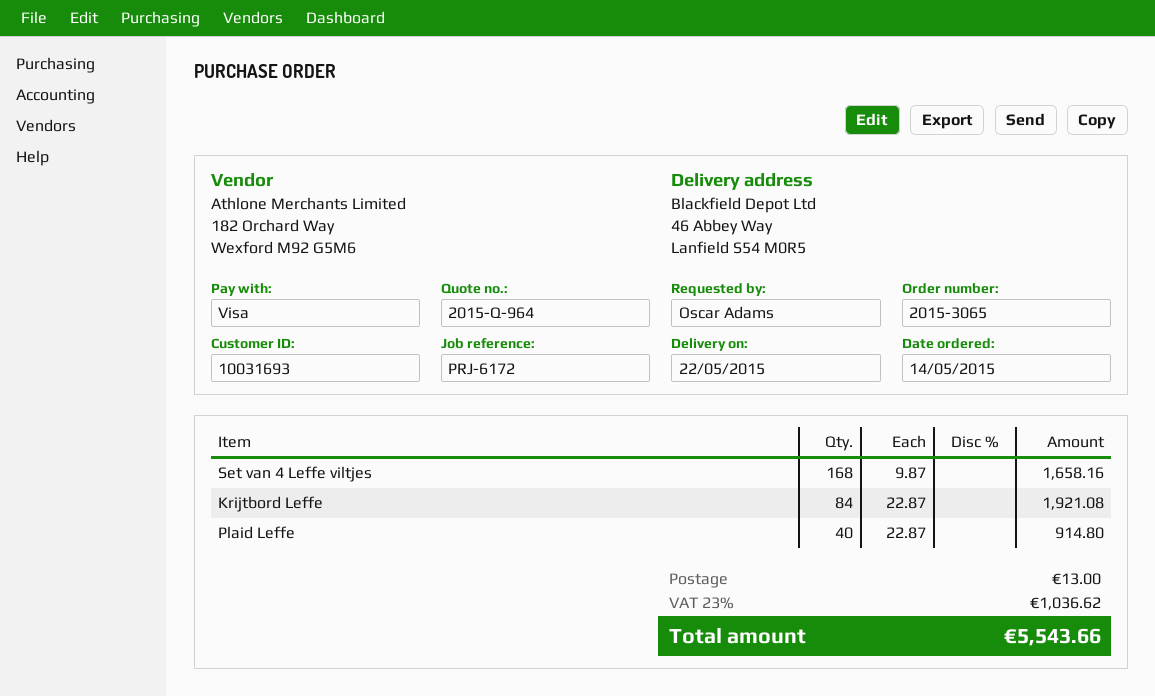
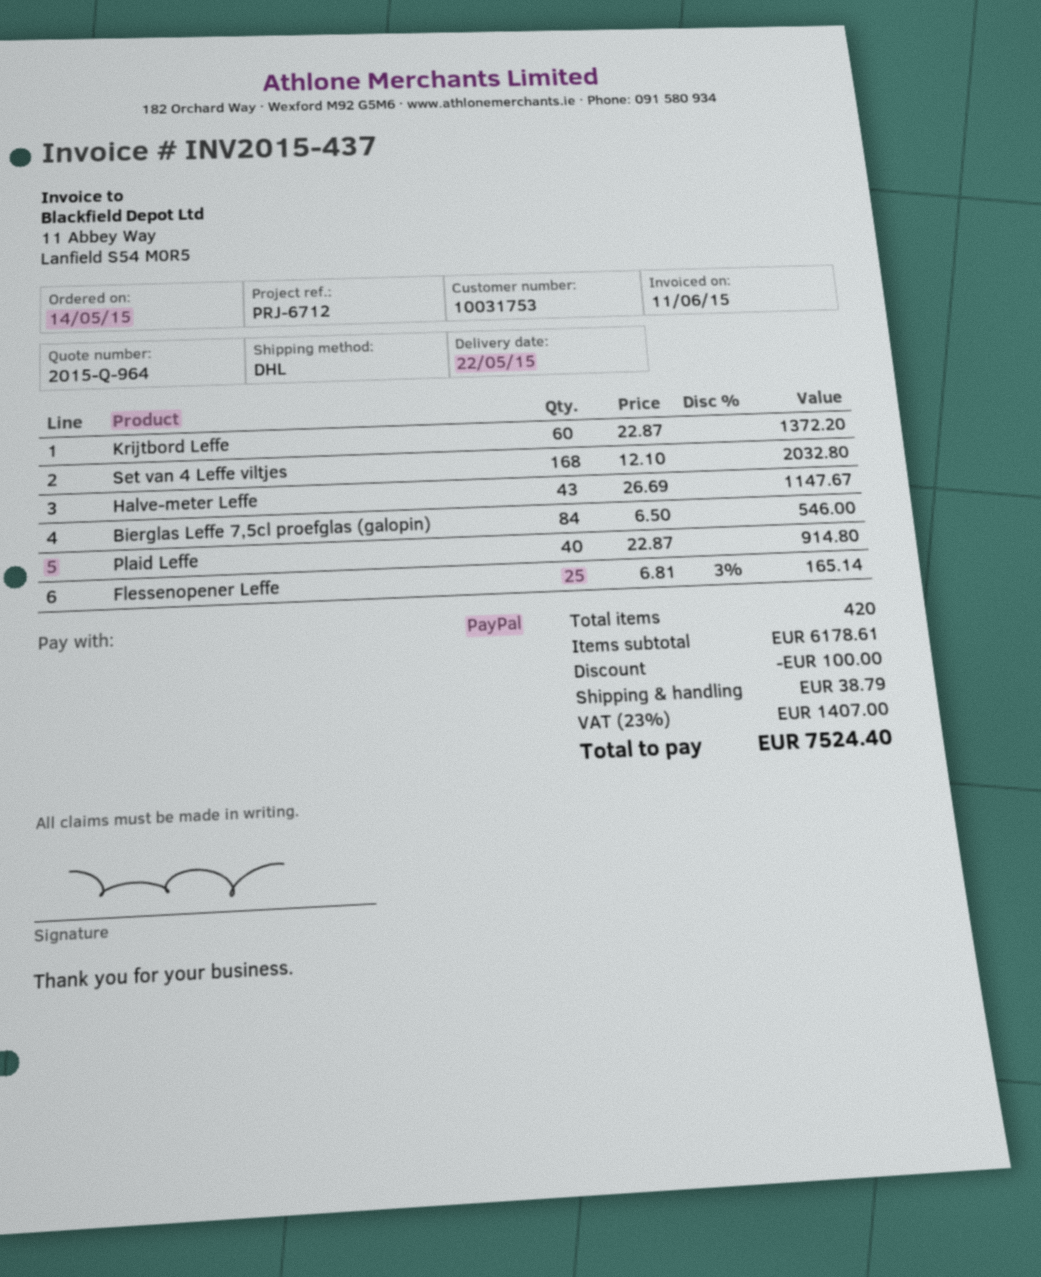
customer number: 10031693 -> 10031753
reference: PRJ-6172 -> PRJ-6712
payment method: Visa -> PayPal
Set van 4 Leffe viltjes: 168 x 9.87 = 1658.16 -> 168 x 12.10 = 2032.80
Krijtbord Leffe: 84 x 22.87 = 1921.08 -> 60 x 22.87 = 1372.20
Halve-meter Leffe: none -> 43 x 26.69 = 1147.67
Bierglas Leffe 7,5cl proefglas (galopin): none -> 84 x 6.50 = 546.00
Flessenopener Leffe: none -> 25 x 6.81 - 3% = 165.14
discount: none -> 100.00
shipping: 13.00 -> 38.79
tax: 23% = 1036.62 -> 23% = 1407.00
total: 5543.66 -> 7524.40

